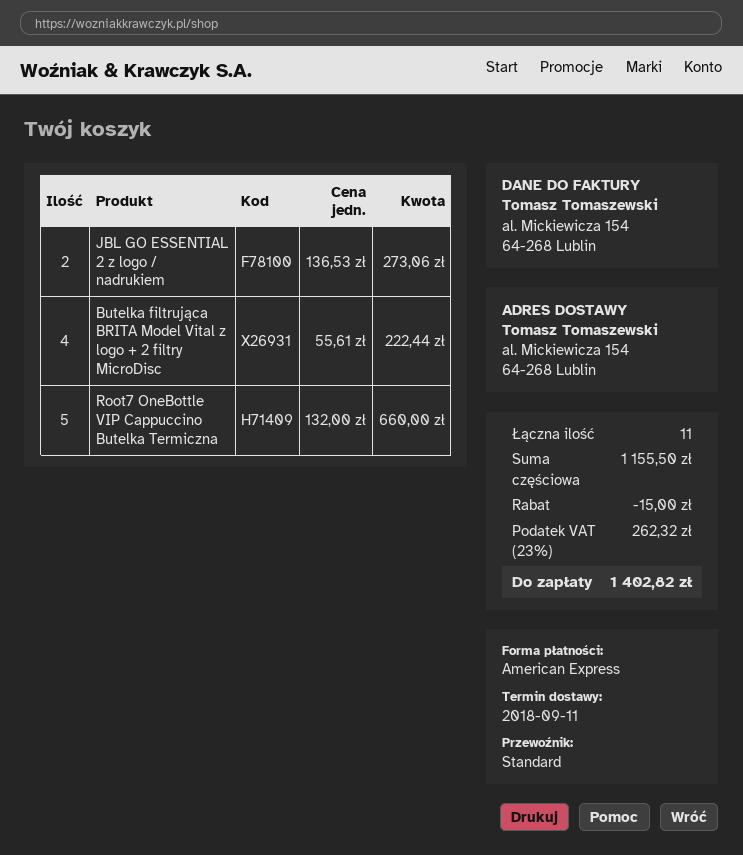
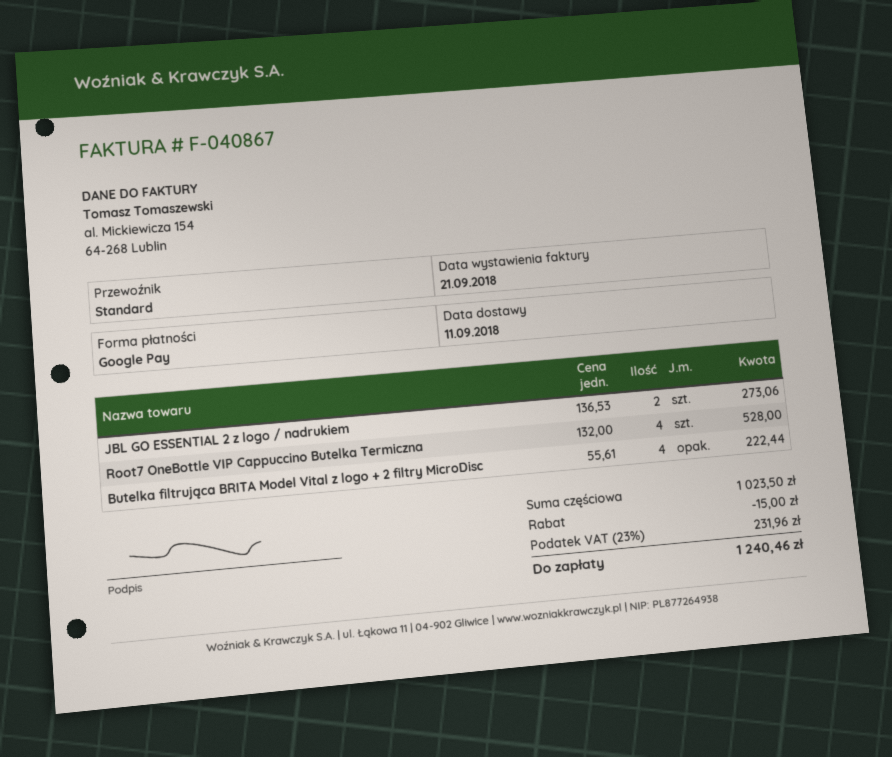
payment method: American Express -> Google Pay
Root7 OneBottle VIP Cappuccino Butelka Termiczna: 5 x 132.00 = 660.00 -> 4 x 132.00 = 528.00
subtotal: 1155.50 -> 1023.50
tax: 23% = 262.32 -> 23% = 231.96
total: 1402.82 -> 1240.46

